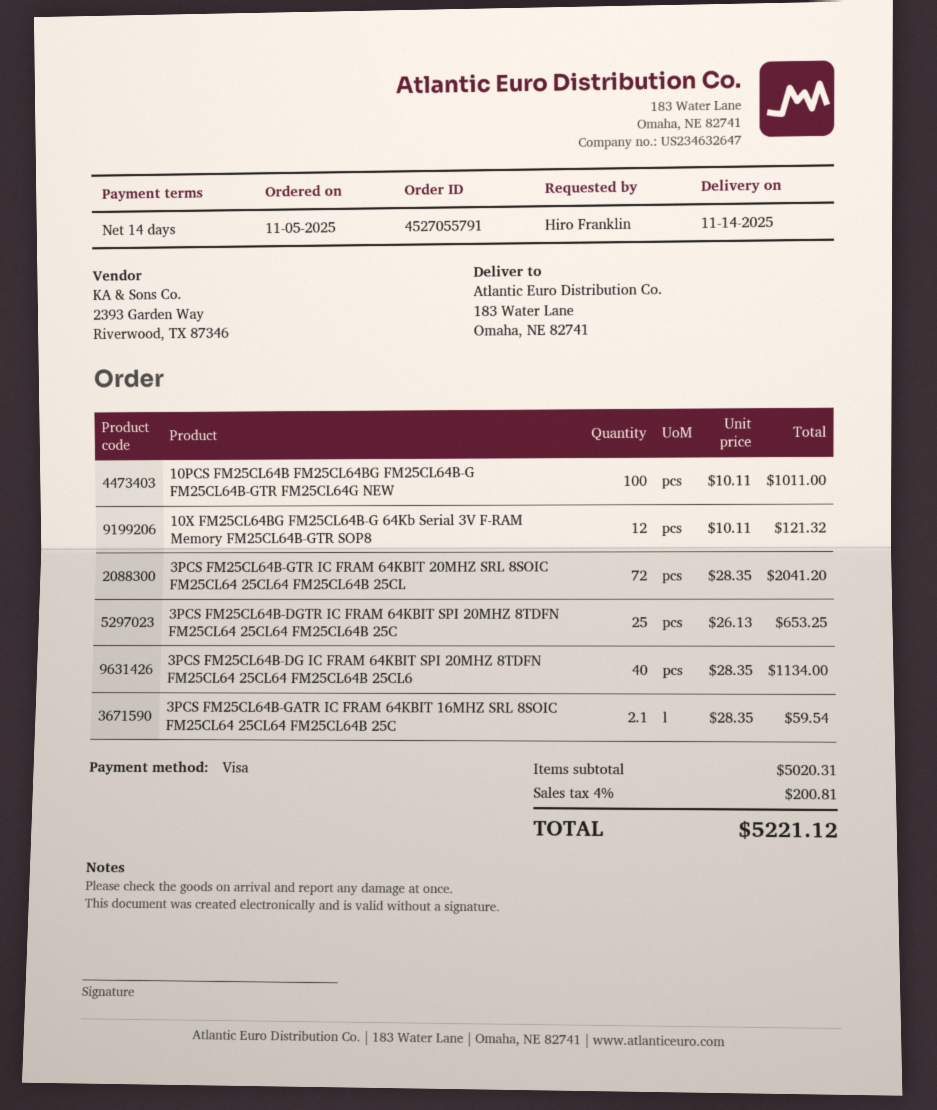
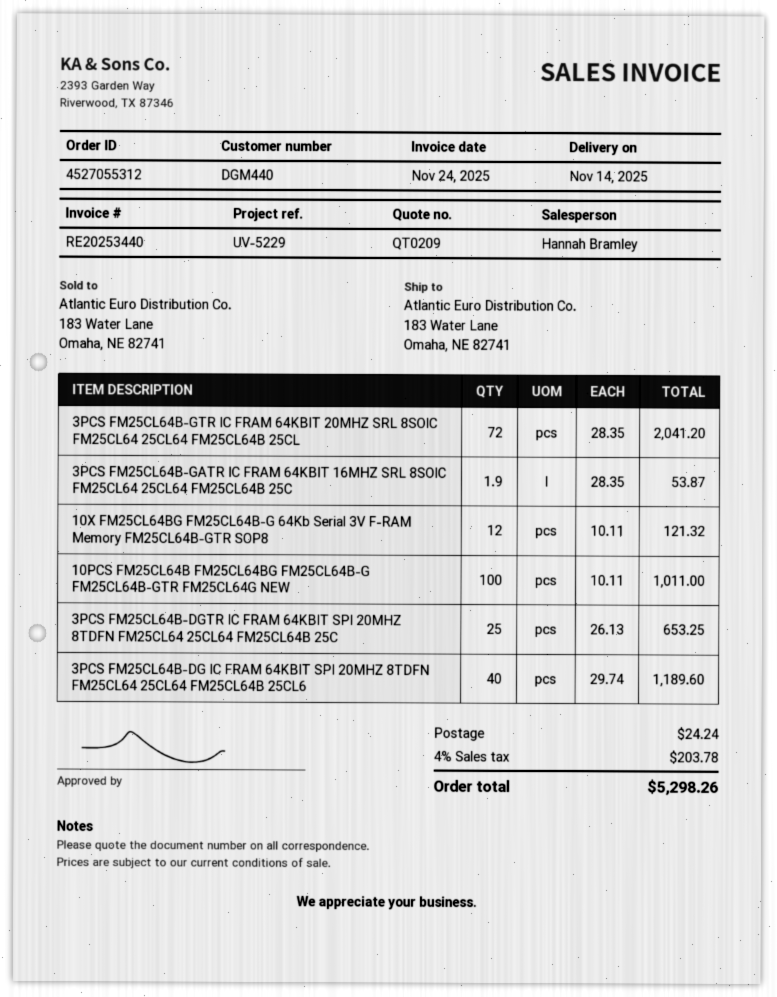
order number: 4527055791 -> 4527055312
3PCS FM25CL64B-DG IC FRAM 64KBIT SPI 20MHZ 8TDFN FM25CL64 25CL64 FM25CL64B 25CL6: 40 x 28.35 = 1134.00 -> 40 x 29.74 = 1189.60
3PCS FM25CL64B-GATR IC FRAM 64KBIT 16MHZ SRL 8SOIC FM25CL64 25CL64 FM25CL64B 25C: 2.1 x 28.35 = 59.54 -> 1.9 x 28.35 = 53.87
shipping: none -> 24.24
tax: 4% = 200.81 -> 4% = 203.78
total: 5221.12 -> 5298.26

